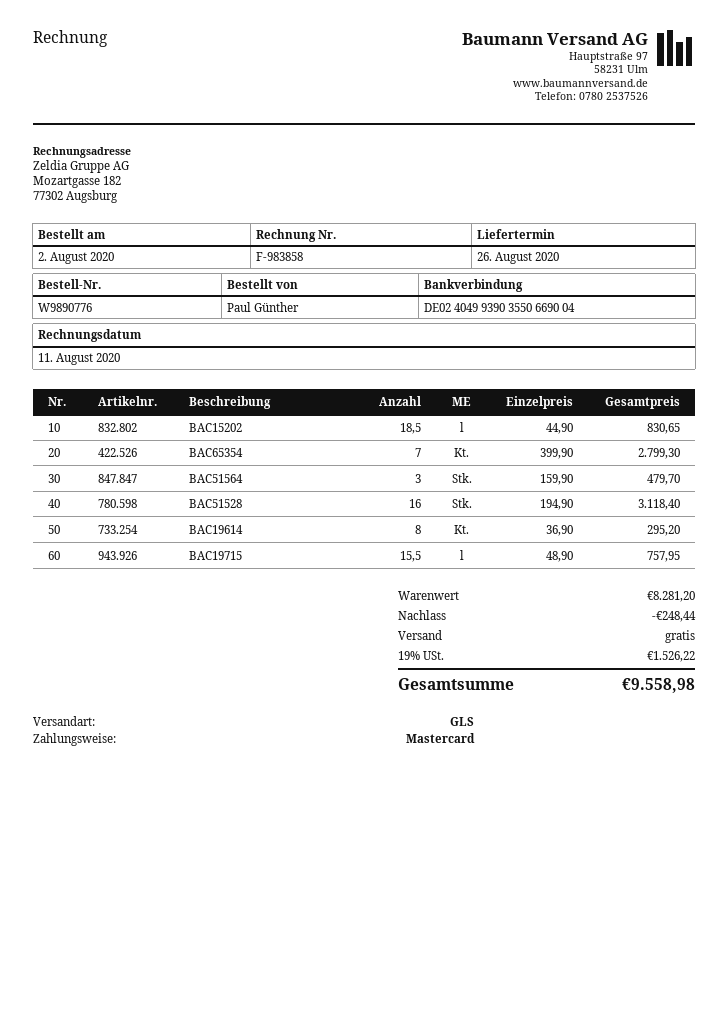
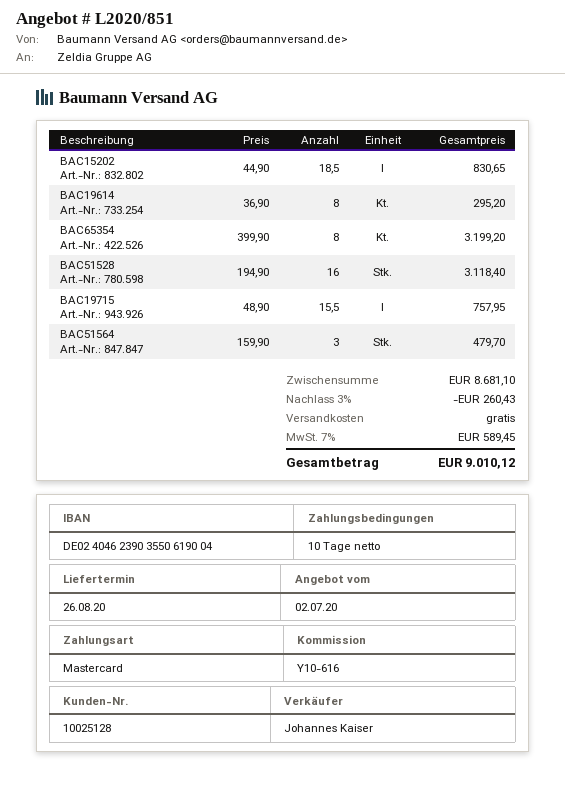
bank account: DE02404993903550669004 -> DE02404623903550619004
BAC65354: 7 x 399.90 = 2799.30 -> 8 x 399.90 = 3199.20
subtotal: 8281.20 -> 8681.10
discount: 248.44 -> 260.43
tax: 19% = 1526.22 -> 7% = 589.45
total: 9558.98 -> 9010.12

